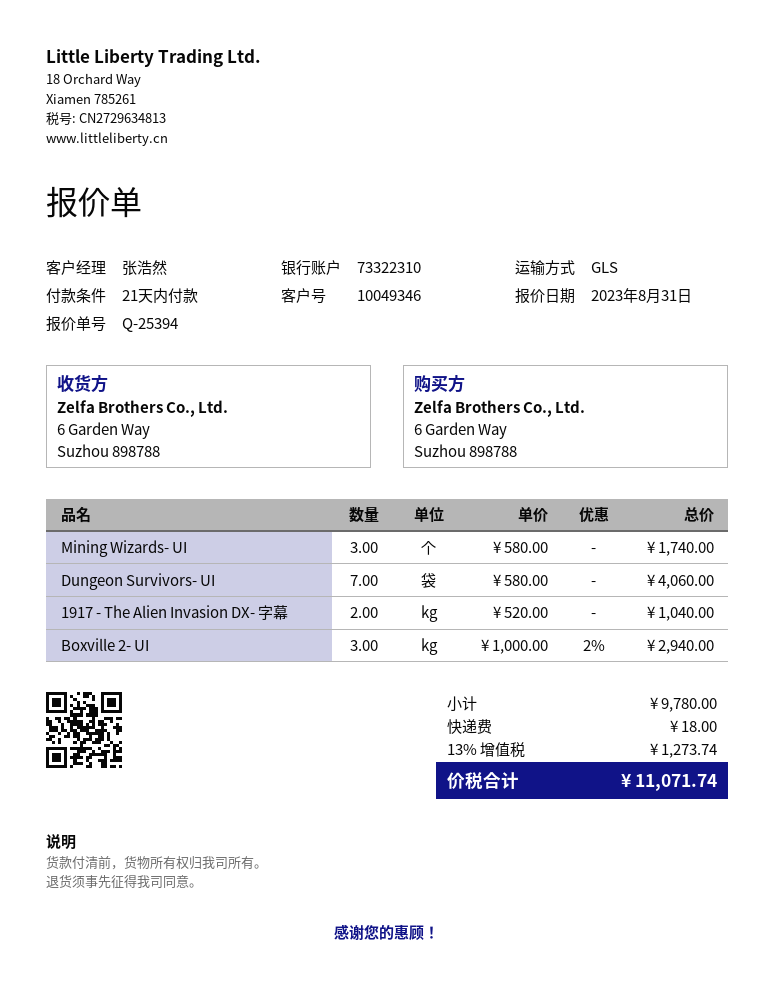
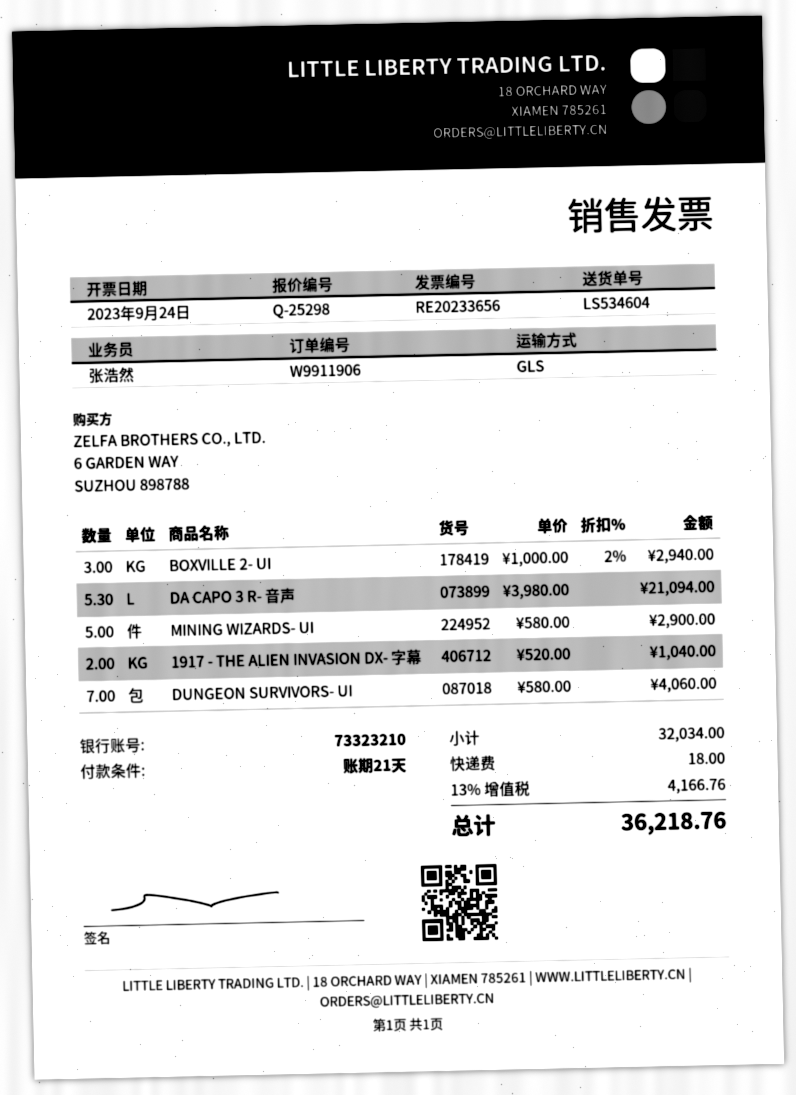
quote number: Q-25394 -> Q-25298
bank account: 73322310 -> 73323210
Mining Wizards- UI: 3 x 580.00 = 1740.00 -> 5 x 580.00 = 2900.00
DA CAPO 3 R- 音声: none -> 5.3 x 3980.00 = 21094.00
subtotal: 9780.00 -> 32034.00
tax: 13% = 1273.74 -> 13% = 4166.76
total: 11071.74 -> 36218.76

